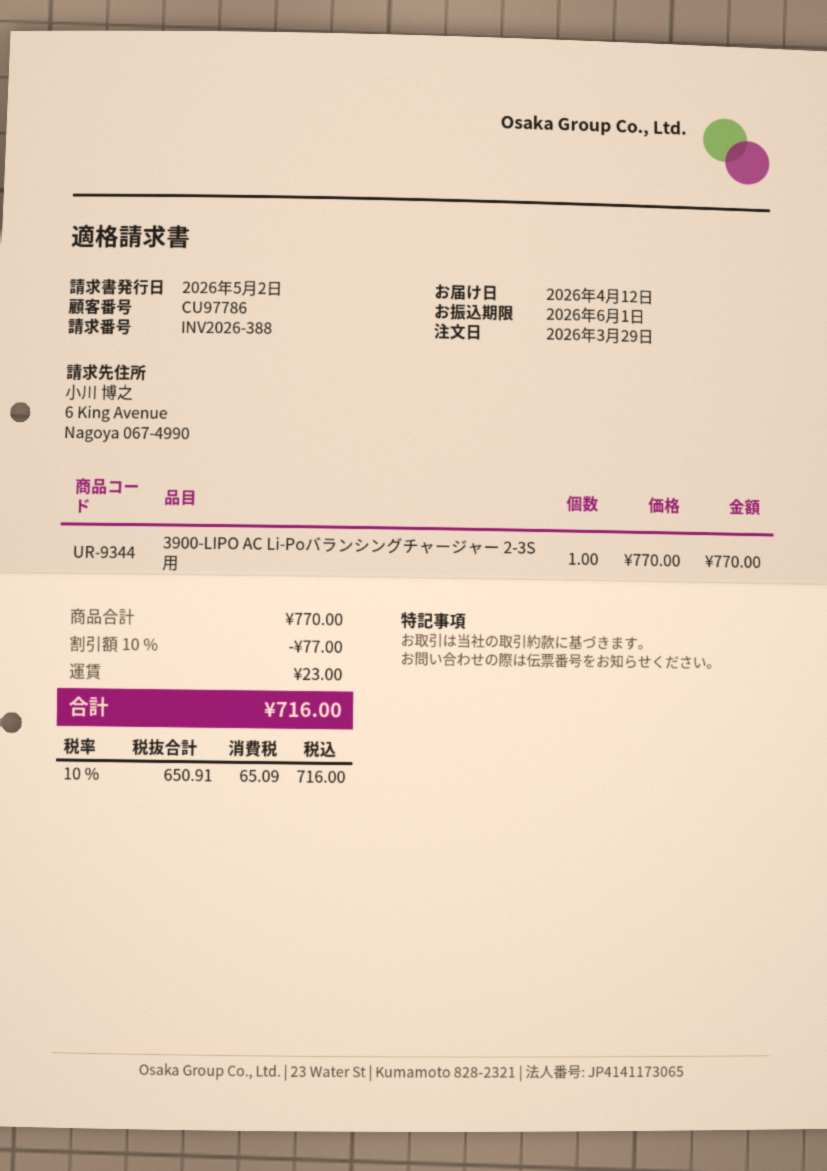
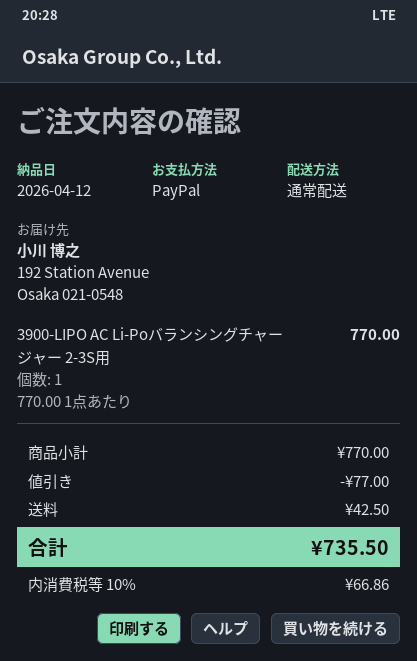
shipping: 23.00 -> 42.50
tax: 10% = 65.09 -> 10% = 66.86
total: 716.00 -> 735.50

